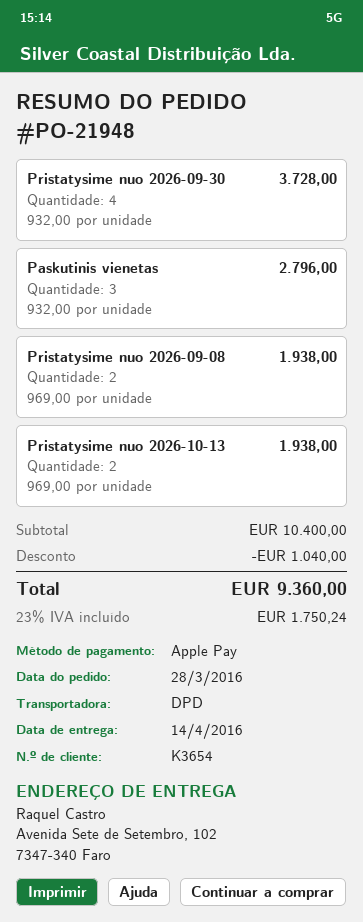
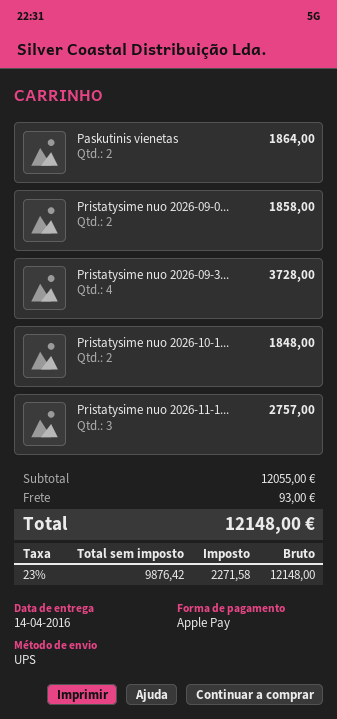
shipping method: DPD -> UPS
Paskutinis vienetas: 3 for 2796.00 -> 2 for 1864.00
Pristatysime nuo 2026‑09‑08: 2 for 1938.00 -> 2 for 1858.00
Pristatysime nuo 2026‑10‑13: 2 for 1938.00 -> 2 for 1848.00
Pristatysime nuo 2026‑11‑1...: none -> 3 for 2757.00
subtotal: 10400.00 -> 12055.00
discount: 1040.00 -> none
shipping: none -> 93.00
tax: 23% = 1750.24 -> 23% = 2271.58
total: 9360.00 -> 12148.00

